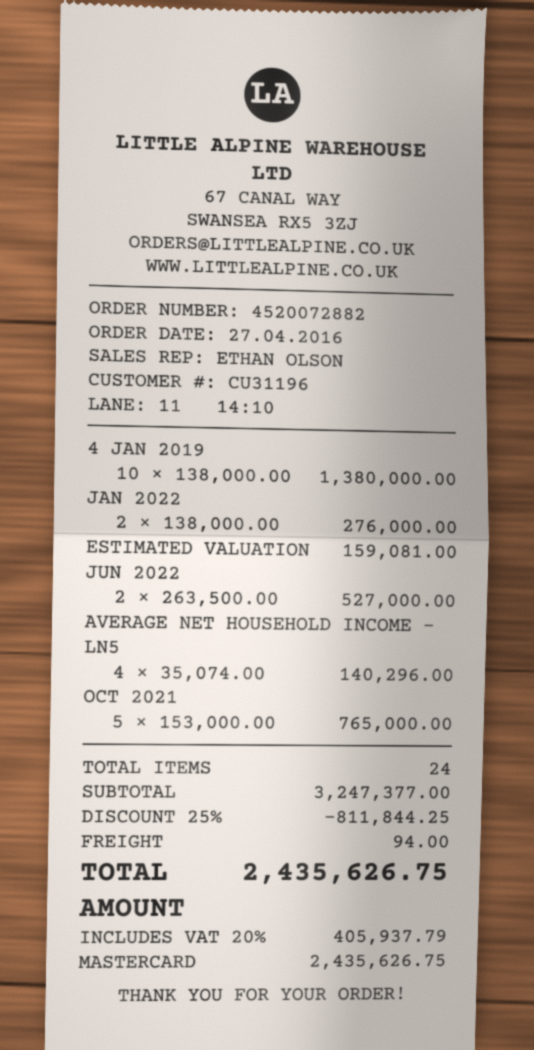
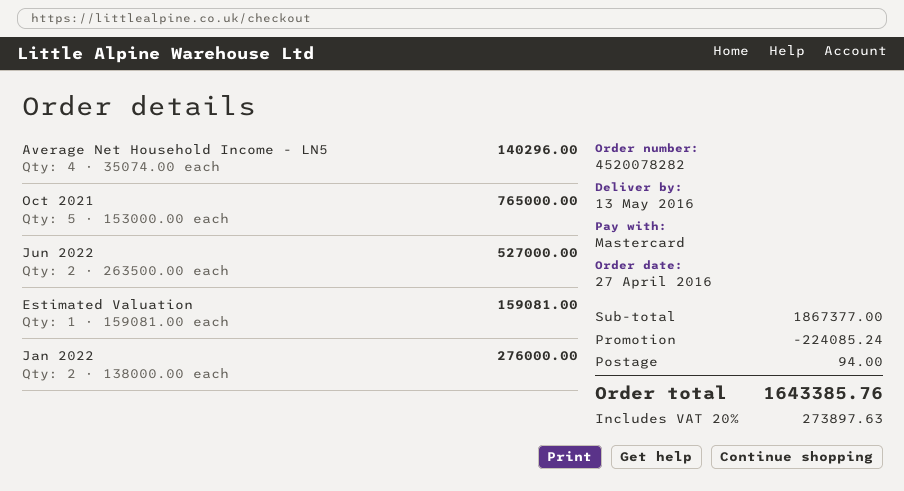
order number: 4520072882 -> 4520078282
4 JAN 2019: 10 x 138000.00 = 1380000.00 -> none
subtotal: 3247377.00 -> 1867377.00
discount: 811844.25 -> 224085.24
tax: 20% = 405937.79 -> 20% = 273897.63
total: 2435626.75 -> 1643385.76

